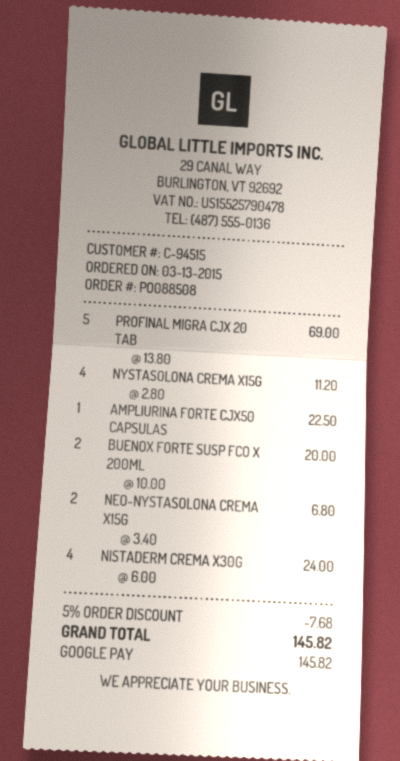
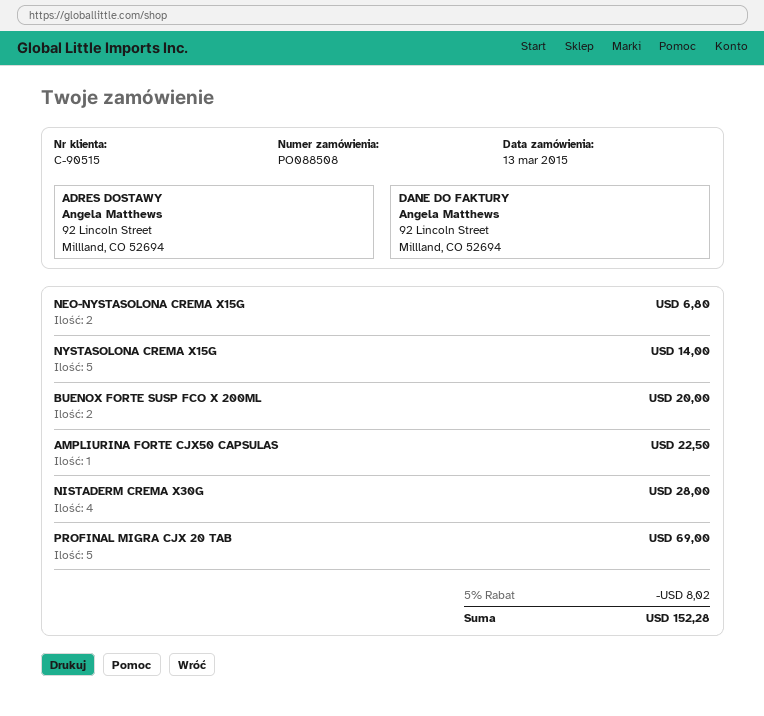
customer number: C-94515 -> C-90515
NYSTASOLONA CREMA X15G: 4 for 11.20 -> 5 for 14.00
NISTADERM CREMA X30G: 4 for 24.00 -> 4 for 28.00
discount: 5% = 7.68 -> 5% = 8.02
total: 145.82 -> 152.28

